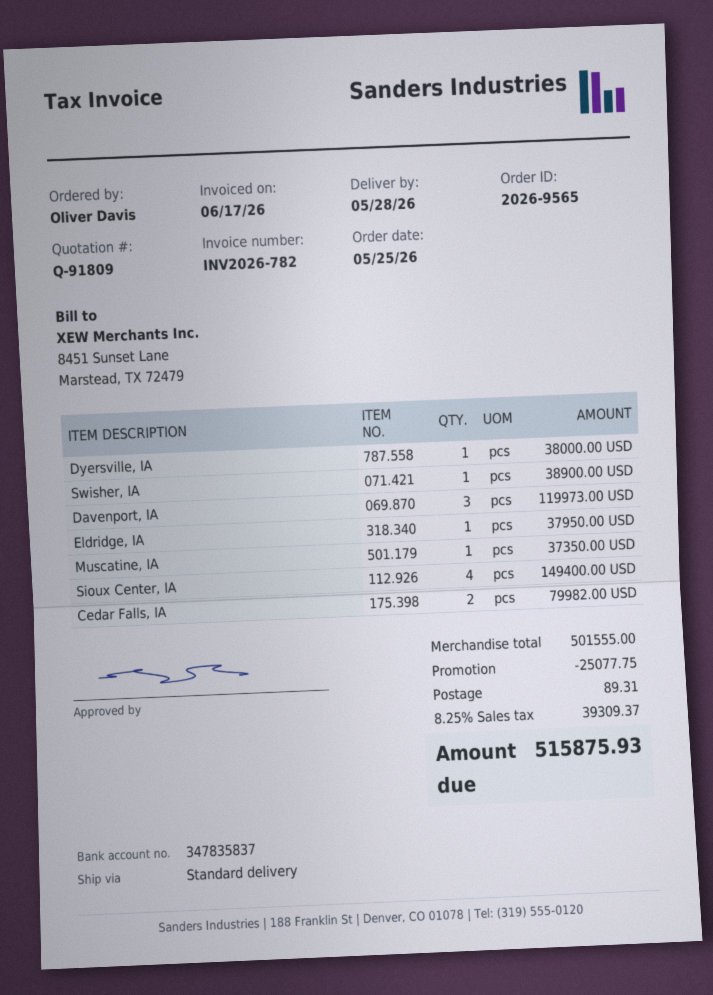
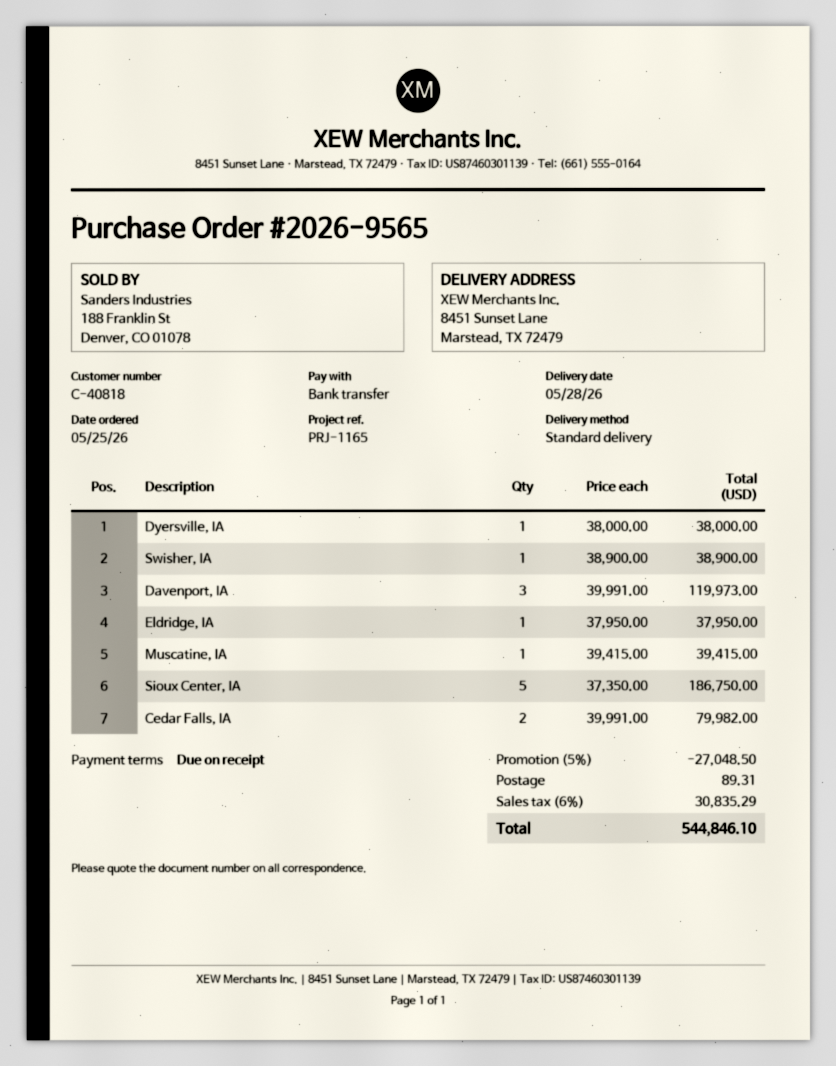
Muscatine, IA: 1 for 37350.00 -> 1 for 39415.00
Sioux Center, IA: 4 for 149400.00 -> 5 for 186750.00
discount: 25077.75 -> 27048.50
tax: 8.25% = 39309.37 -> 6% = 30835.29
total: 515875.93 -> 544846.10

